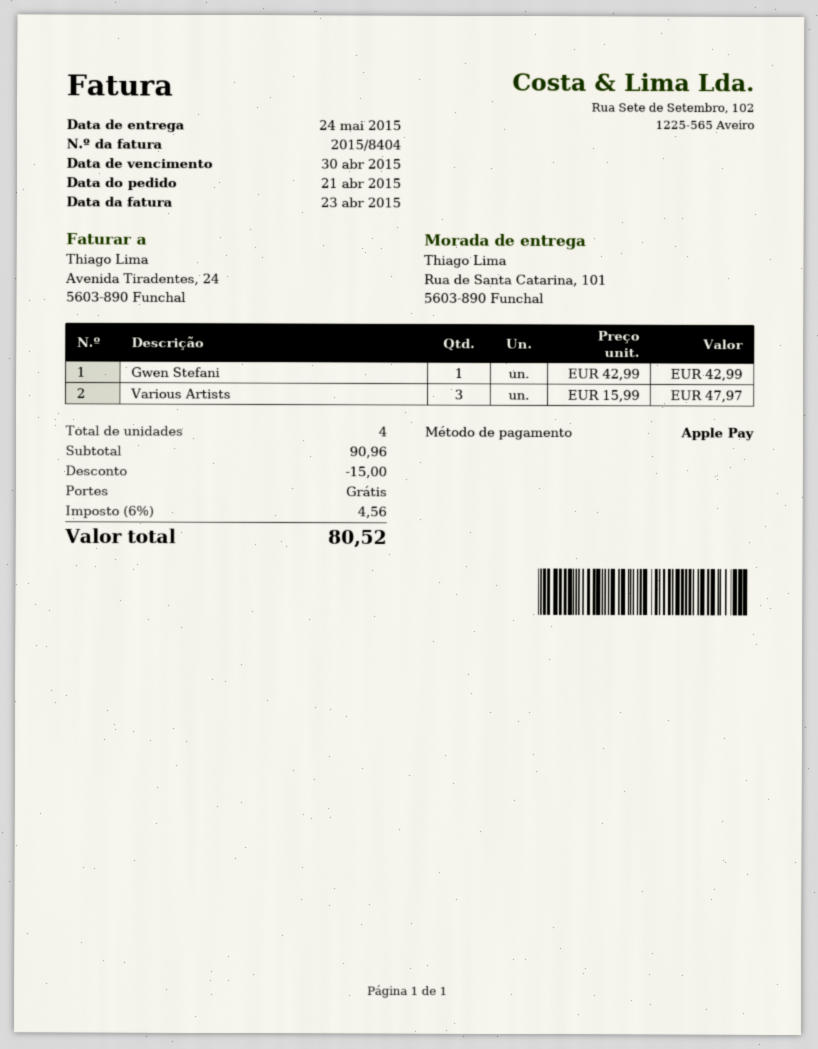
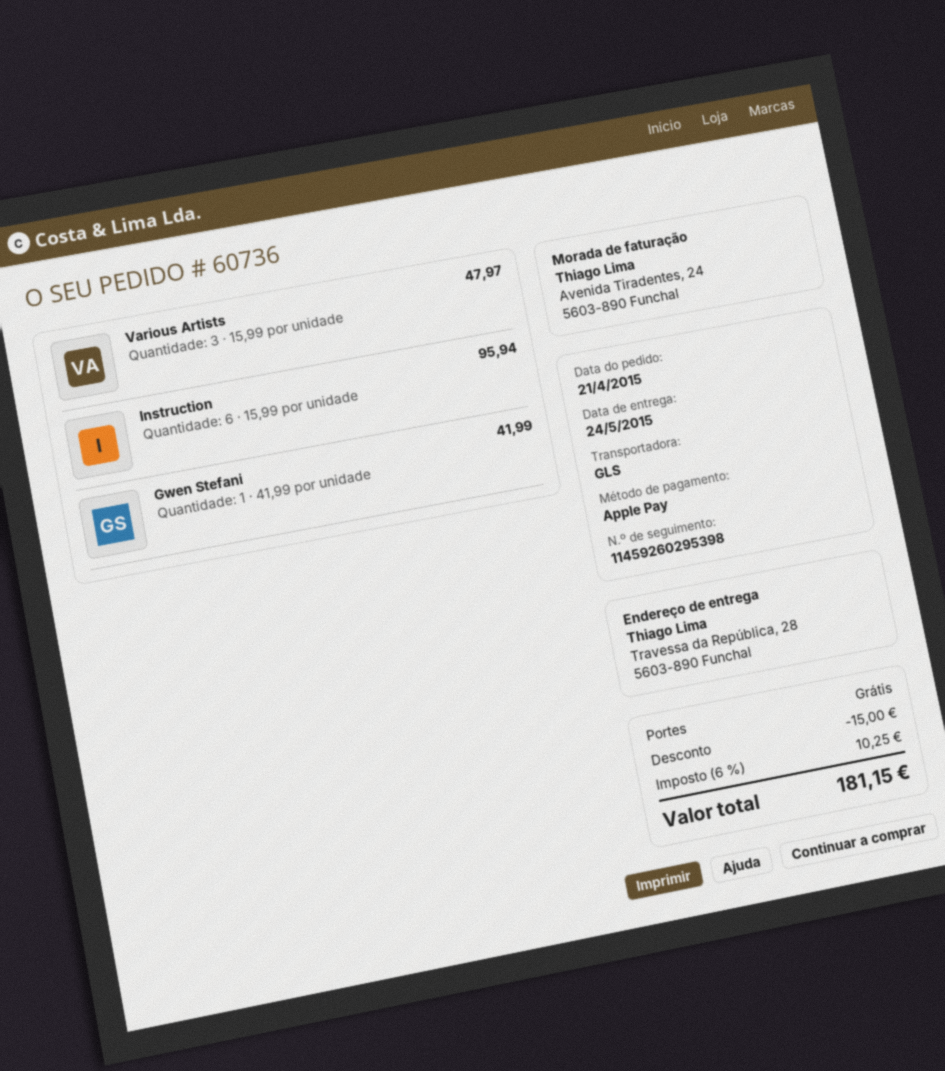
ship to: Rua de Santa Catarina, 101, 5603-890 Funchal -> Travessa da República, 28, 5603-890 Funchal
Gwen Stefani: 1 x 42.99 = 42.99 -> 1 x 41.99 = 41.99
Instruction: none -> 6 x 15.99 = 95.94
tax: 6% = 4.56 -> 6% = 10.25
total: 80.52 -> 181.15

